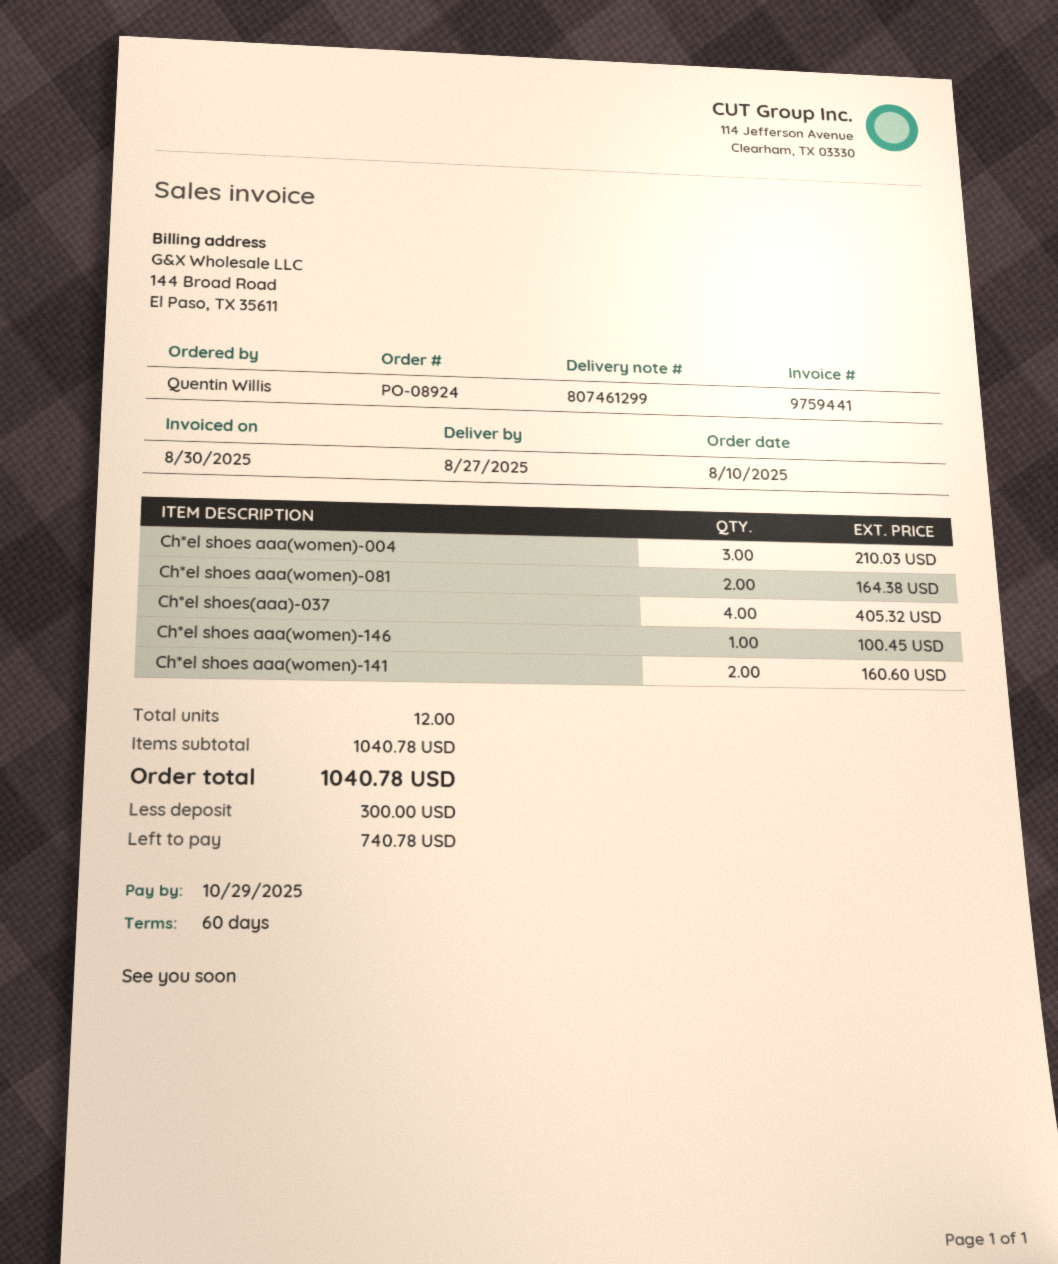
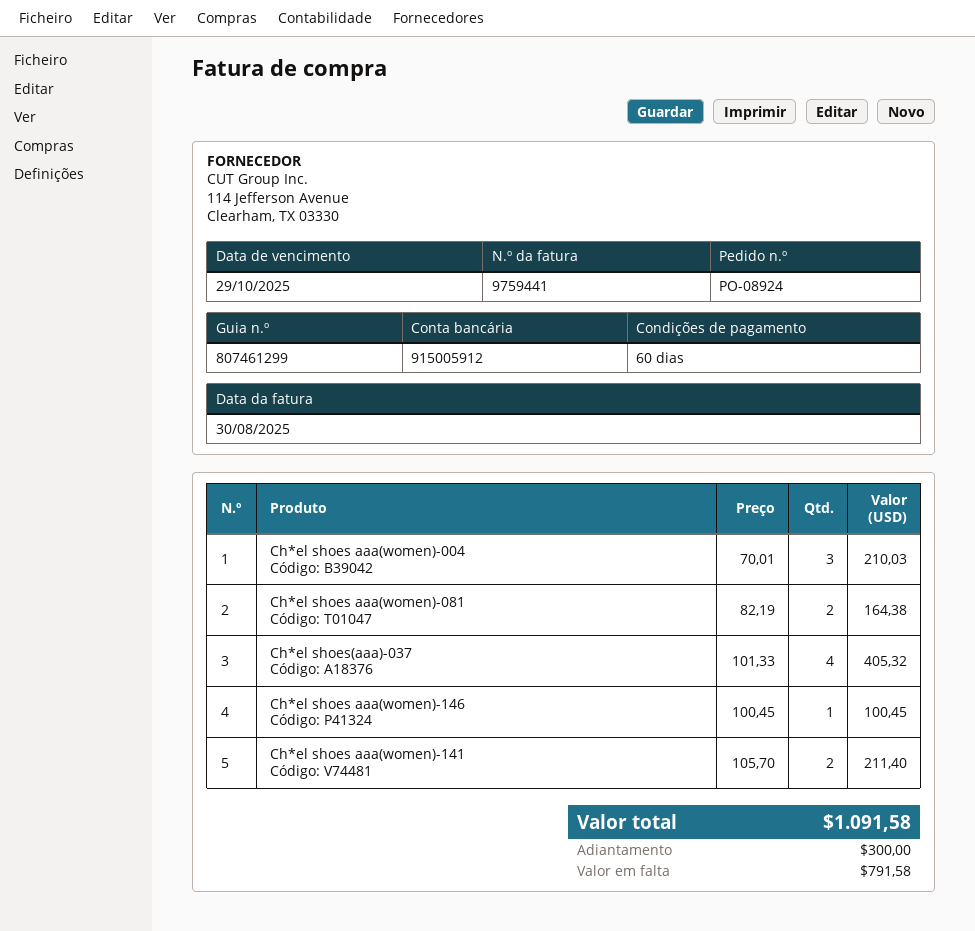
Ch*el shoes aaa(women)-141: 2 for 160.60 -> 2 for 211.40
total: 1040.78 -> 1091.58
balance: 740.78 -> 791.58

